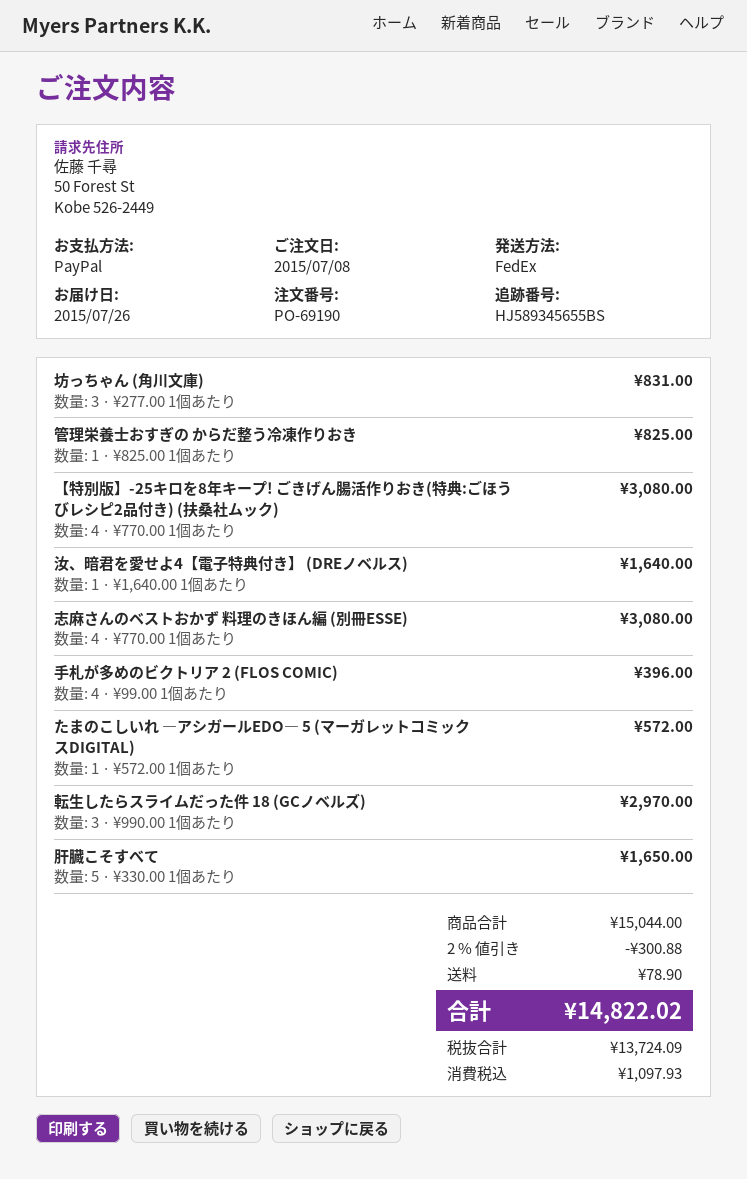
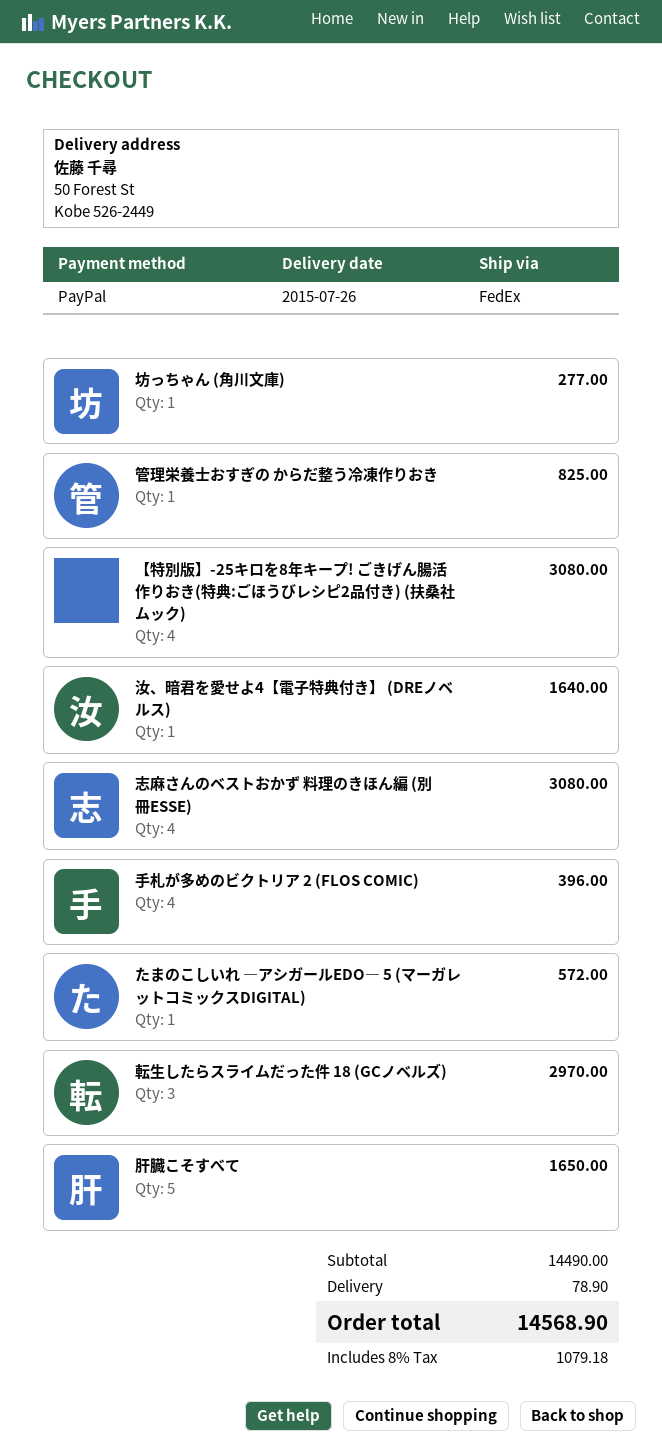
坊っちゃん (角川文庫): 3 for 831.00 -> 1 for 277.00
subtotal: 15044.00 -> 14490.00
discount: 2% = 300.88 -> none
tax: 1097.93 -> 1079.18
total: 14822.02 -> 14568.90

